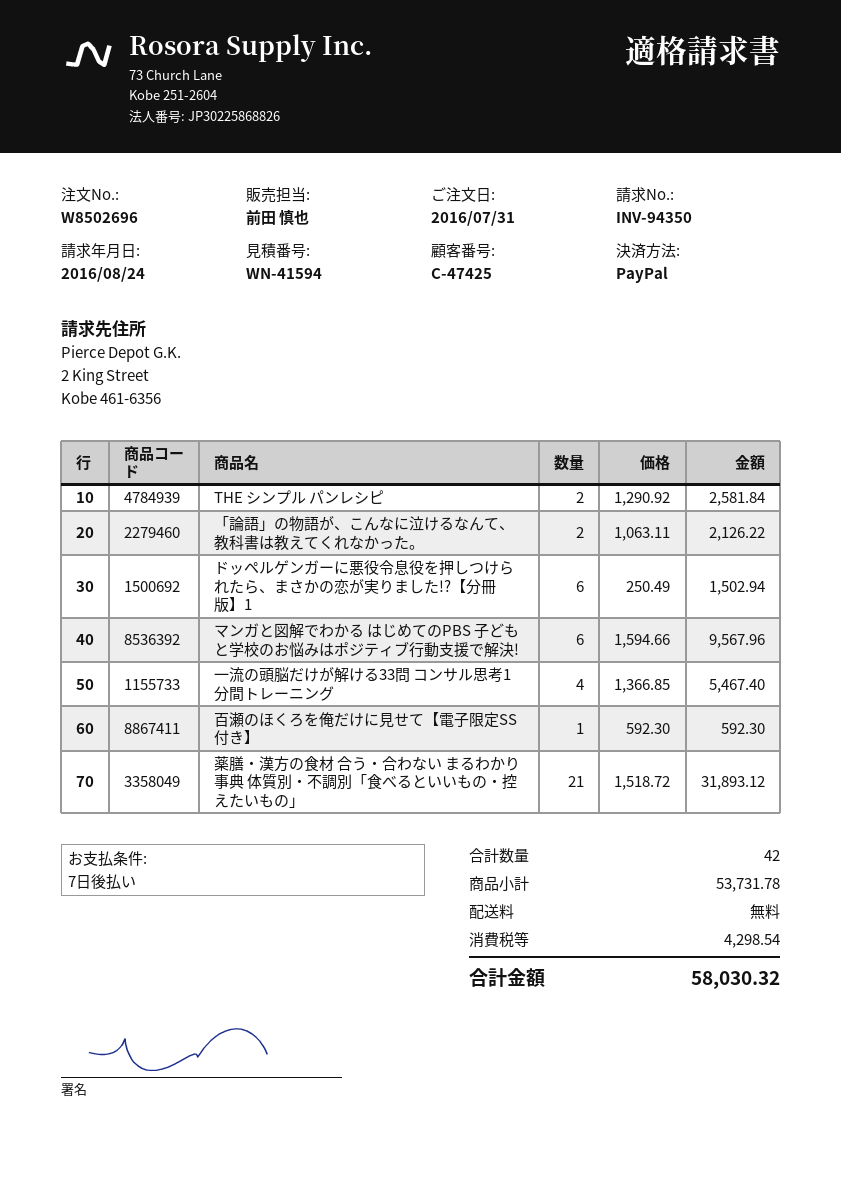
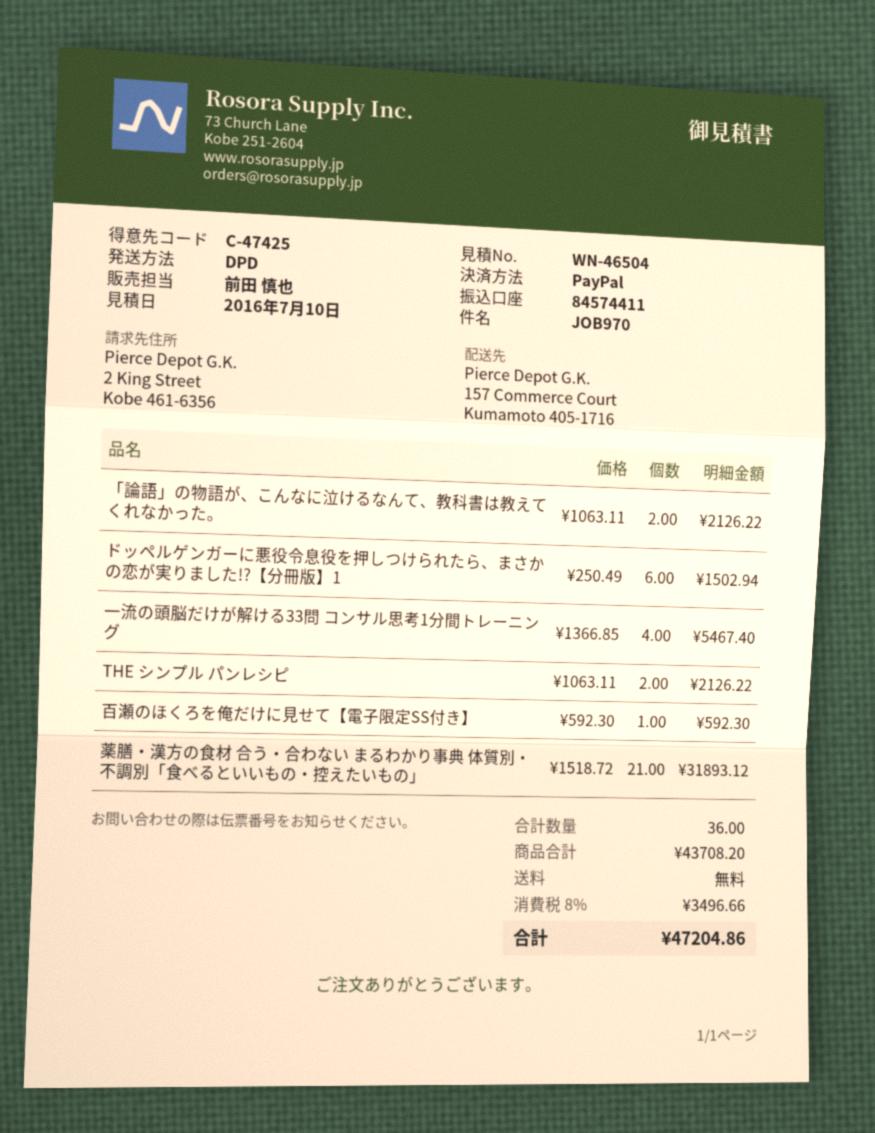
quote number: WN-41594 -> WN-46504
THE シンプル パンレシピ: 2 x 1290.92 = 2581.84 -> 2 x 1063.11 = 2126.22
マンガと図解でわかる はじめてのPBS 子どもと学校のお悩みはポジティブ行動支援で解決!: 6 x 1594.66 = 9567.96 -> none
total quantity: 42 -> 36
subtotal: 53731.78 -> 43708.20
tax: 4298.54 -> 3496.66
total: 58030.32 -> 47204.86

